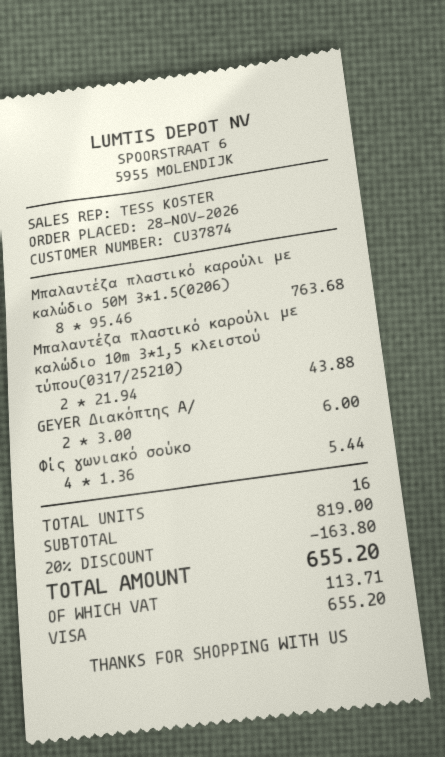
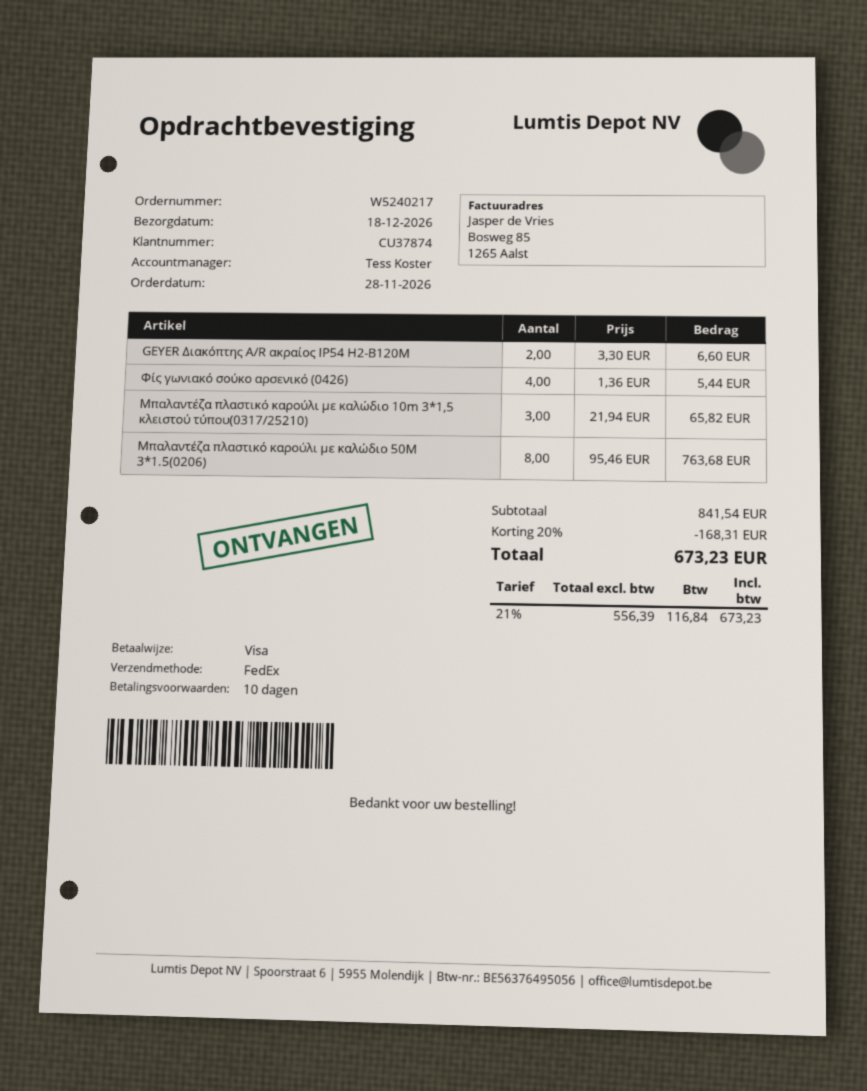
Μπαλαντέζα πλαστικό καρούλι με καλώδιο 10m 3*1,5 κλειστού τύπου(0317/25210): 2 x 21.94 = 43.88 -> 3 x 21.94 = 65.82
GEYER Διακόπτης A/: 2 x 3.00 = 6.00 -> 2 x 3.30 = 6.60
subtotal: 819.00 -> 841.54
discount: 20% = 163.80 -> 20% = 168.31
tax: 113.71 -> 116.84
total: 655.20 -> 673.23

